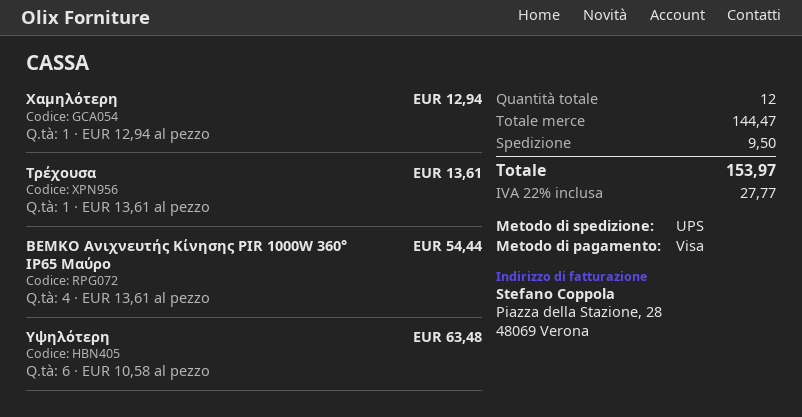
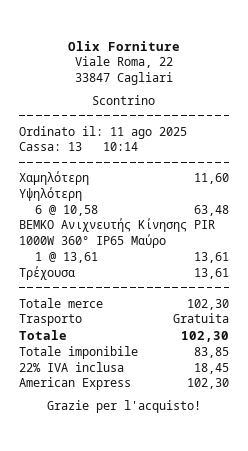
payment method: Visa -> American Express
Χαμηλότερη: 1 x 12.94 = 12.94 -> 1 x 11.60 = 11.60
BEMKO Ανιχνευτής Κίνησης PIR 1000W 360° IP65 Μαύρο: 4 x 13.61 = 54.44 -> 1 x 13.61 = 13.61
subtotal: 144.47 -> 102.30
shipping: 9.50 -> 0.00
tax: 22% = 27.77 -> 22% = 18.45
total: 153.97 -> 102.30

